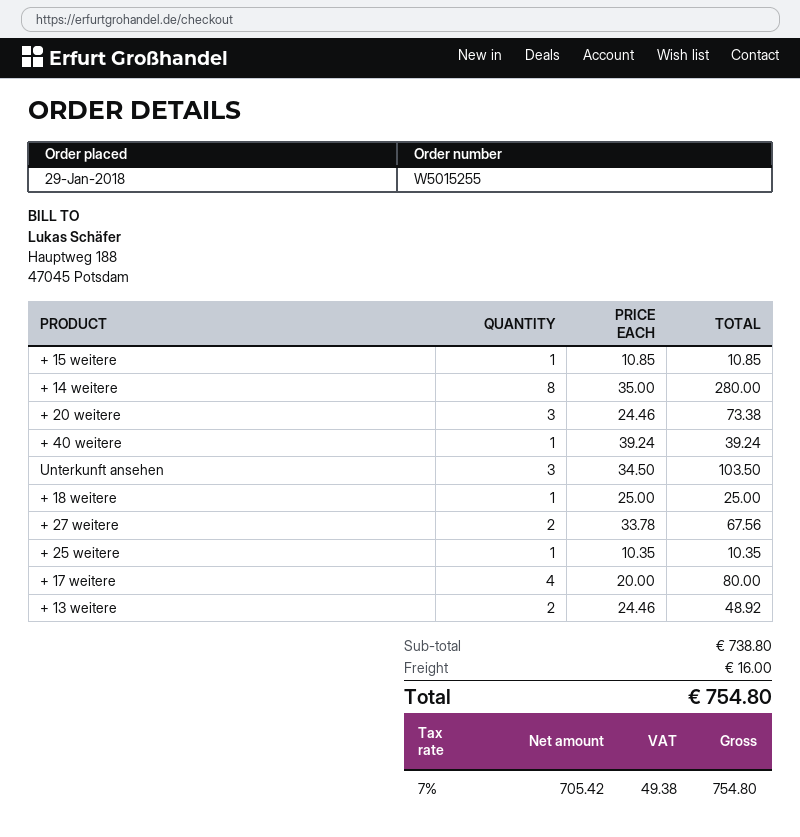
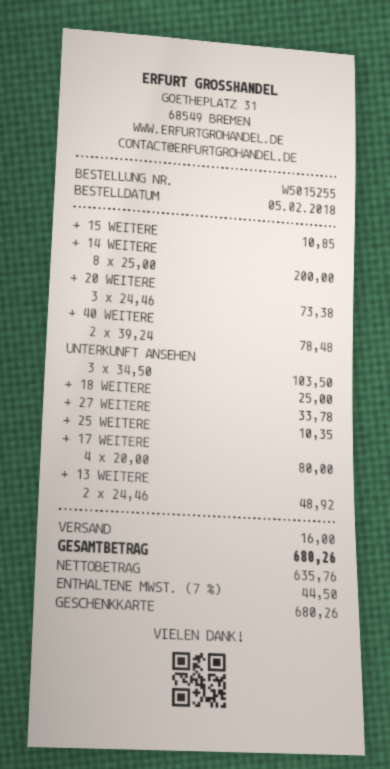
order date: 2018-01-29 -> 2018-02-05
+ 14 weitere: 8 x 35.00 = 280.00 -> 8 x 25.00 = 200.00
+ 40 weitere: 1 x 39.24 = 39.24 -> 2 x 39.24 = 78.48
+ 27 weitere: 2 x 33.78 = 67.56 -> 1 x 33.78 = 33.78
net: 705.42 -> 635.76
tax: 7% = 49.38 -> 7% = 44.50
total: 754.80 -> 680.26

